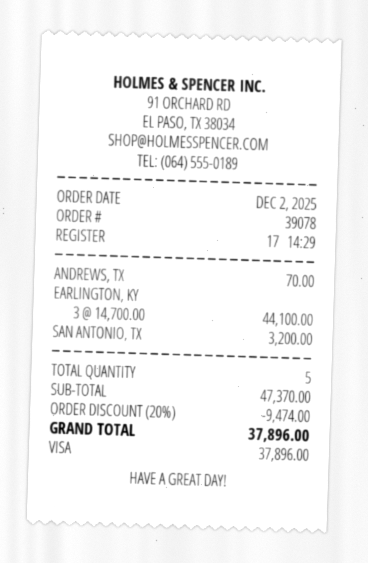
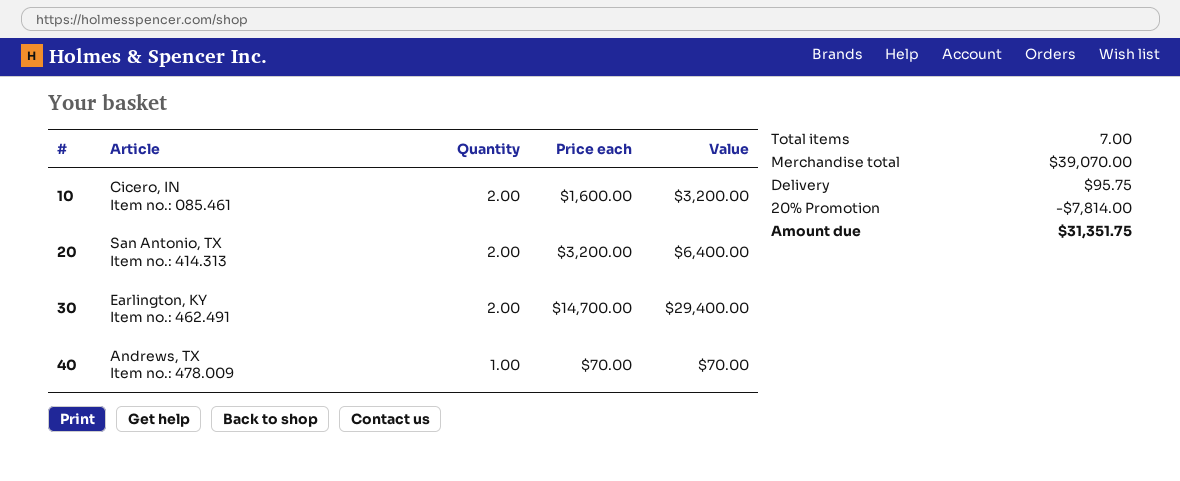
EARLINGTON, KY: 3 x 14700.00 = 44100.00 -> 2 x 14700.00 = 29400.00
SAN ANTONIO, TX: 1 x 3200.00 = 3200.00 -> 2 x 3200.00 = 6400.00
Cicero, IN: none -> 2 x 1600.00 = 3200.00
total quantity: 5 -> 7
subtotal: 47370.00 -> 39070.00
discount: 20% = 9474.00 -> 20% = 7814.00
shipping: none -> 95.75
total: 37896.00 -> 31351.75

